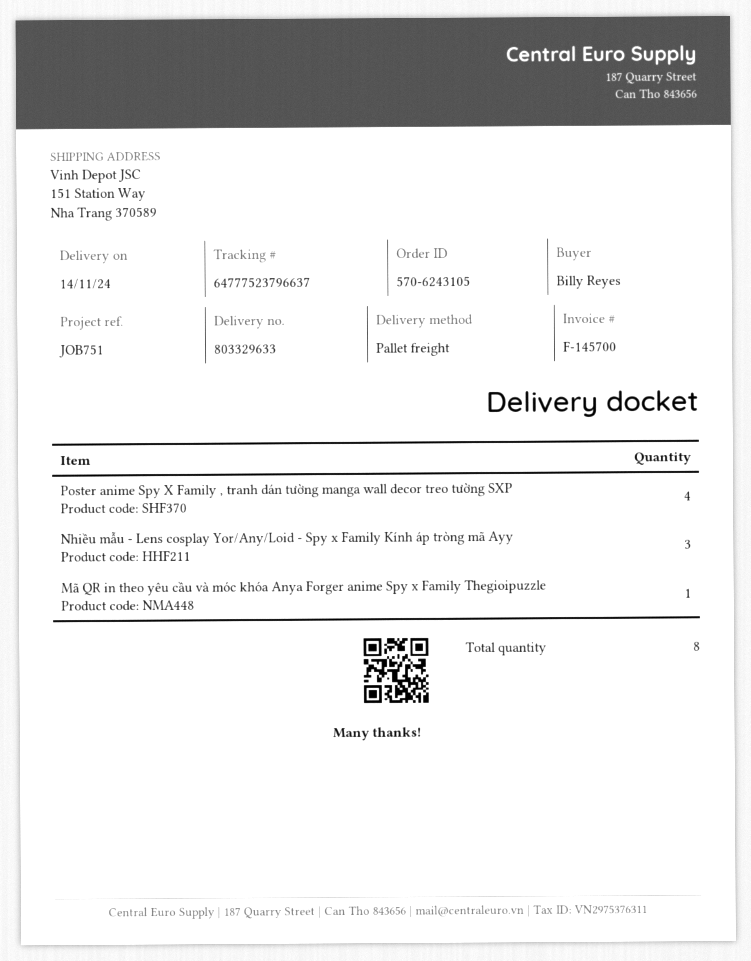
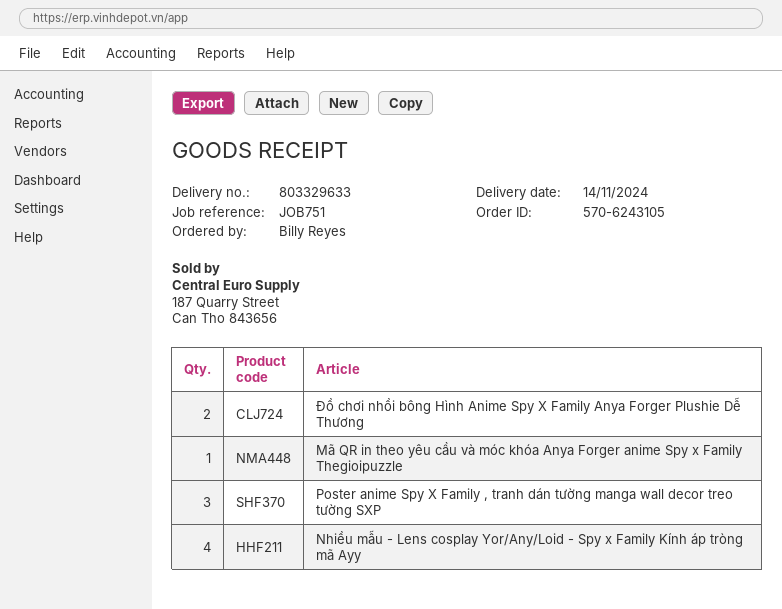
Poster anime Spy X Family , tranh dán tường manga wall decor treo tường SXP: 4 -> 3
Nhiều mẫu - Lens cosplay Yor/Any/Loid - Spy x Family Kính áp tròng mã Ayy: 3 -> 4
Đồ chơi nhồi bông Hình Anime Spy X Family Anya Forger Plushie Dễ Thương: none -> 2

